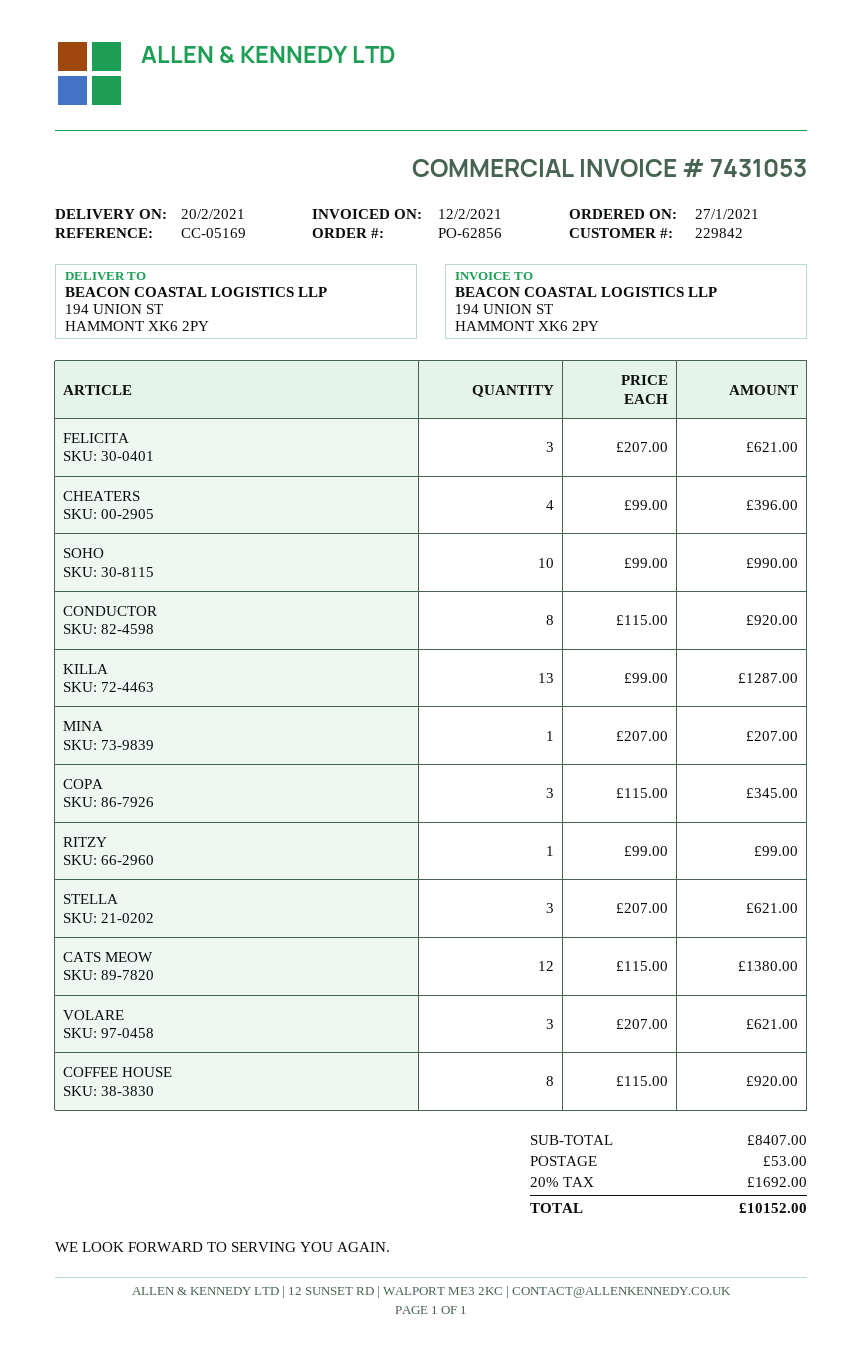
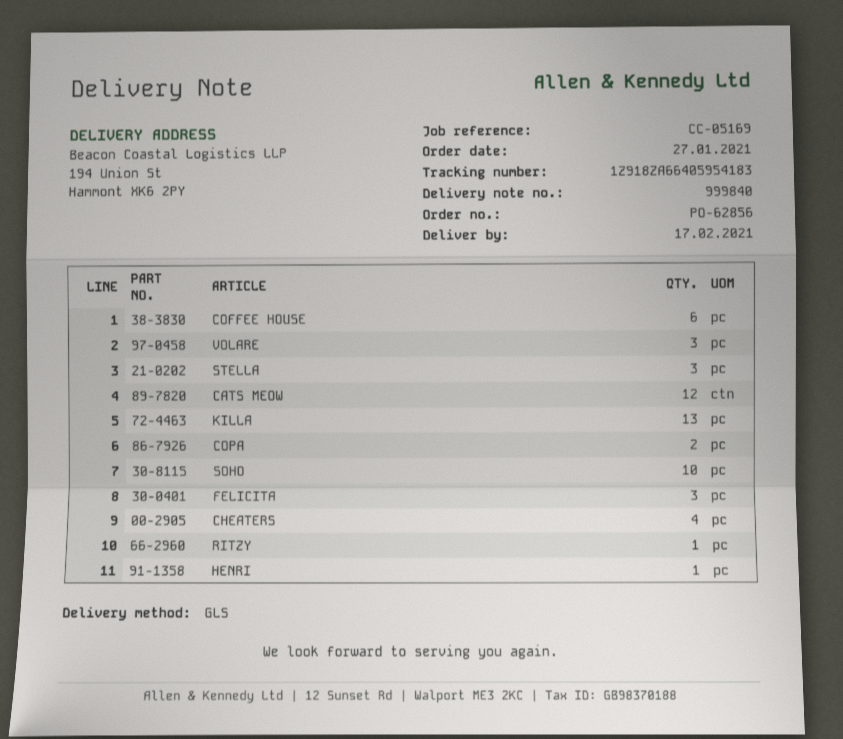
delivery date: 2021-02-20 -> 2021-02-17
CONDUCTOR: 8 -> none
MINA: 1 -> none
COPA: 3 -> 2
COFFEE HOUSE: 8 -> 6
HENRI: none -> 1

